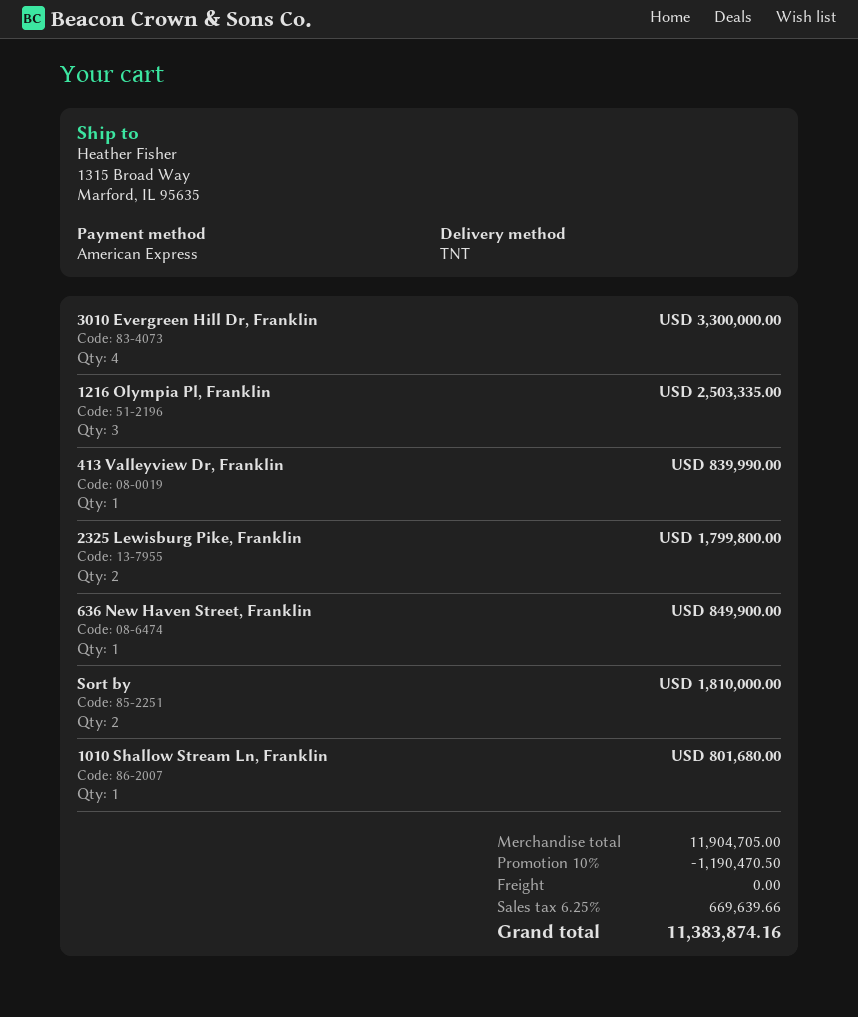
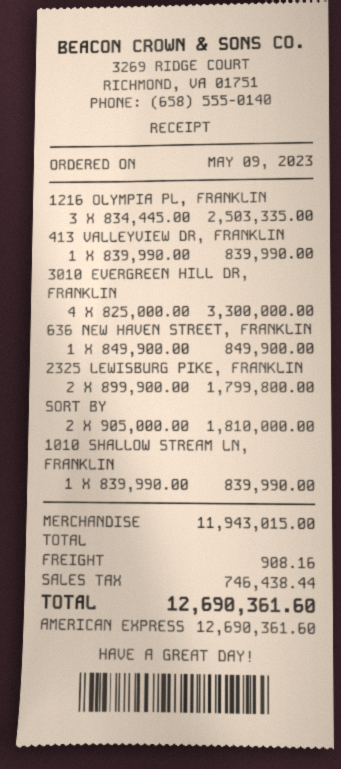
1010 Shallow Stream Ln, Franklin: 1 for 801680.00 -> 1 for 839990.00
subtotal: 11904705.00 -> 11943015.00
discount: 10% = 1190470.50 -> none
shipping: 0.00 -> 908.16
tax: 669639.66 -> 746438.44
total: 11383874.16 -> 12690361.60

